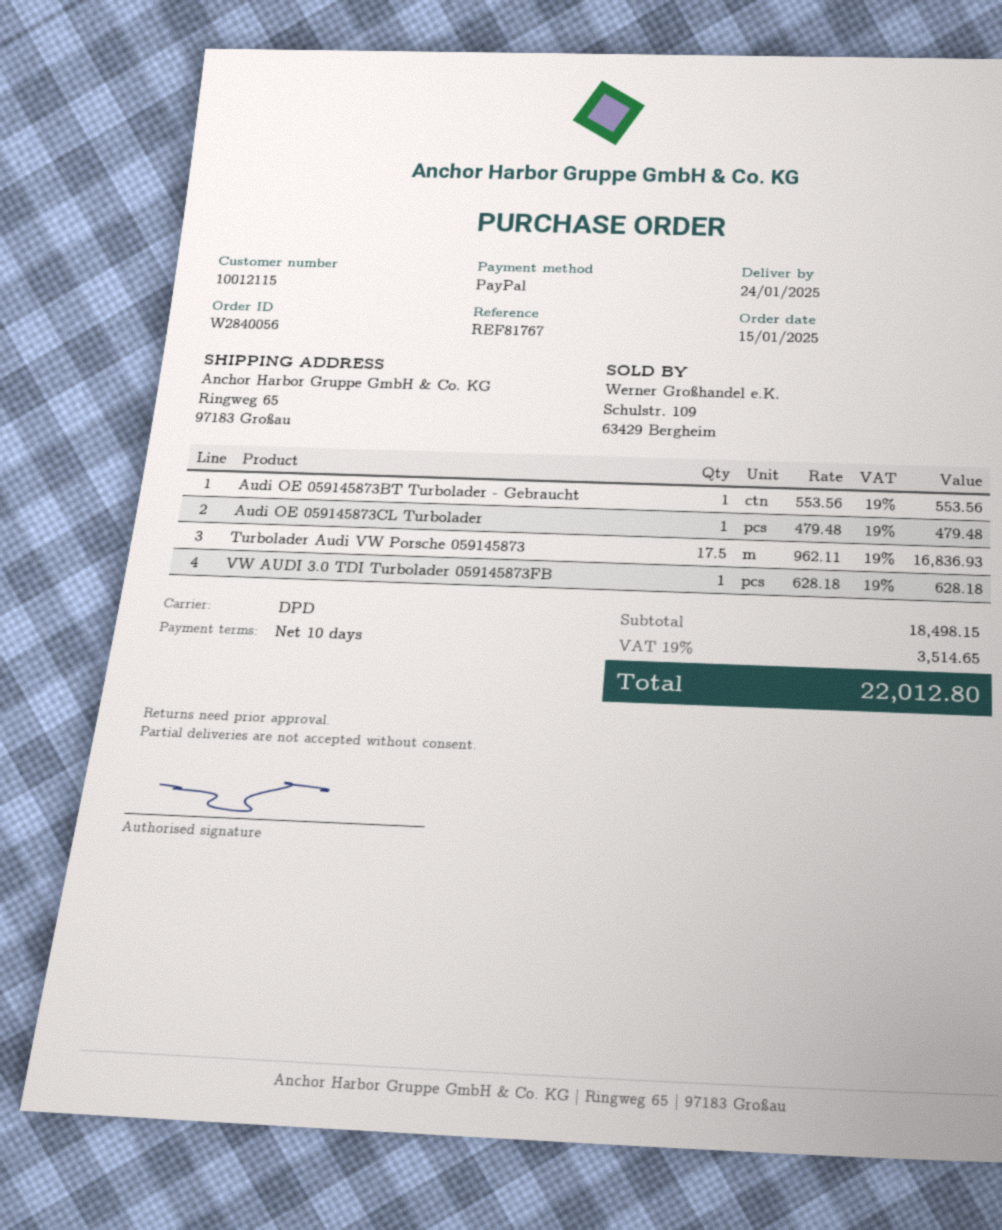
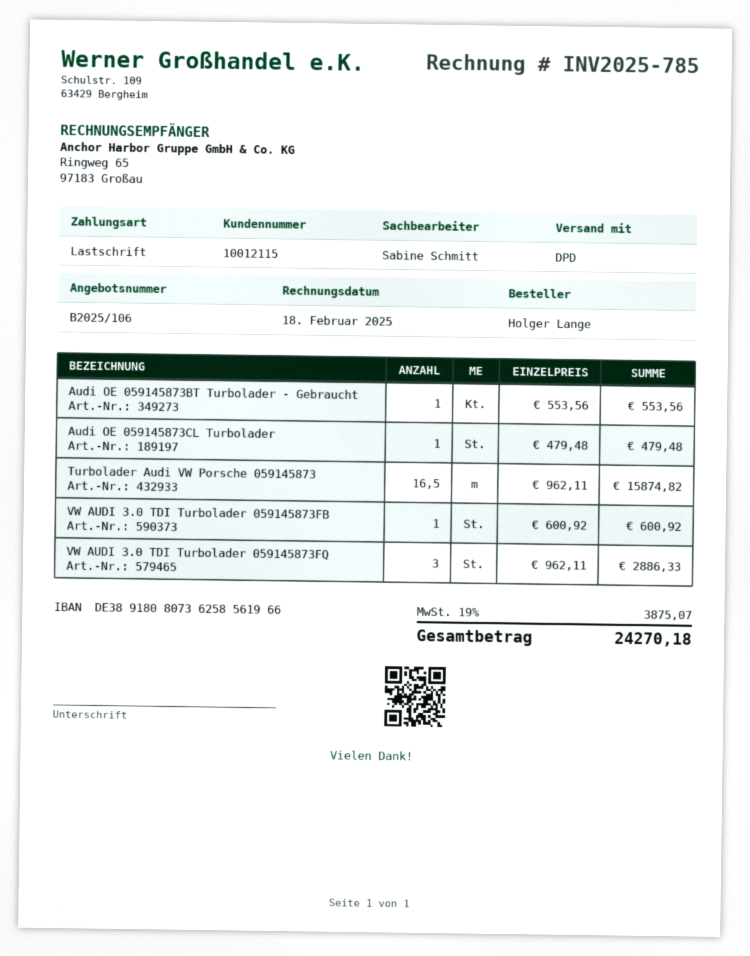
payment method: PayPal -> direct debit
Turbolader Audi VW Porsche 059145873: 17.5 x 962.11 = 16836.93 -> 16.5 x 962.11 = 15874.82
VW AUDI 3.0 TDI Turbolader 059145873FB: 1 x 628.18 = 628.18 -> 1 x 600.92 = 600.92
VW AUDI 3.0 TDI Turbolader 059145873FQ: none -> 3 x 962.11 = 2886.33
tax: 19% = 3514.65 -> 19% = 3875.07
total: 22012.80 -> 24270.18

